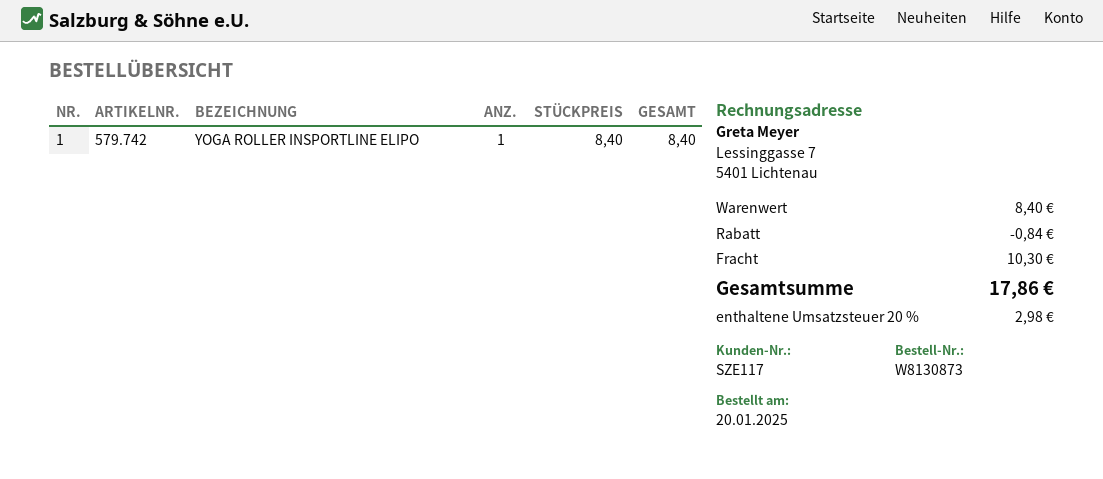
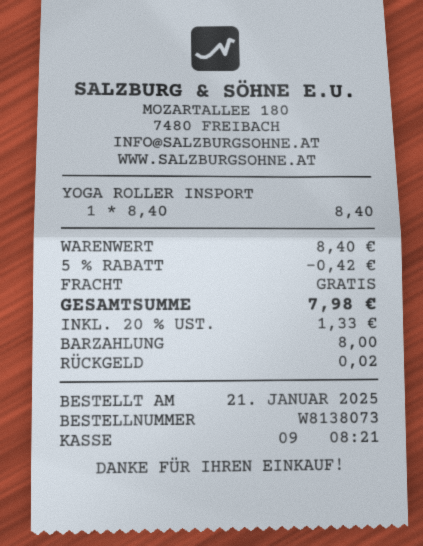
order number: W8130873 -> W8138073
order date: 2025-01-20 -> 2025-01-21
discount: 0.84 -> 0.42
shipping: 10.30 -> 0.00
tax: 20% = 2.98 -> 20% = 1.33
total: 17.86 -> 7.98

